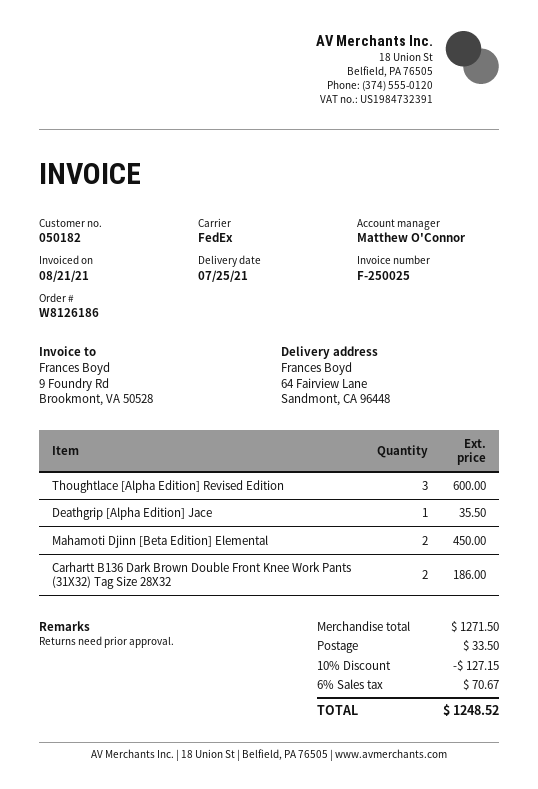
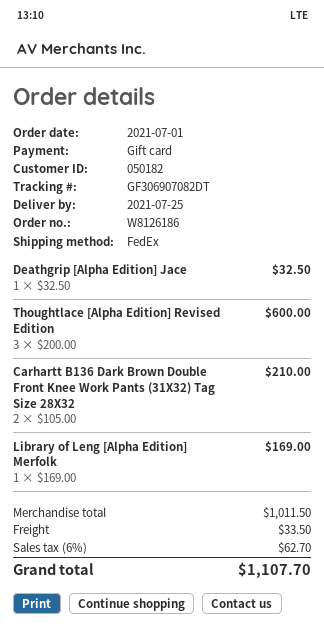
Deathgrip [Alpha Edition] Jace: 1 for 35.50 -> 1 for 32.50
Mahamoti Djinn [Beta Edition] Elemental: 2 for 450.00 -> none
Carhartt B136 Dark Brown Double Front Knee Work Pants (31X32) Tag Size 28X32: 2 for 186.00 -> 2 for 210.00
Library of Leng [Alpha Edition] Merfolk: none -> 1 for 169.00
subtotal: 1271.50 -> 1011.50
discount: 10% = 127.15 -> none
tax: 6% = 70.67 -> 6% = 62.70
total: 1248.52 -> 1107.70

